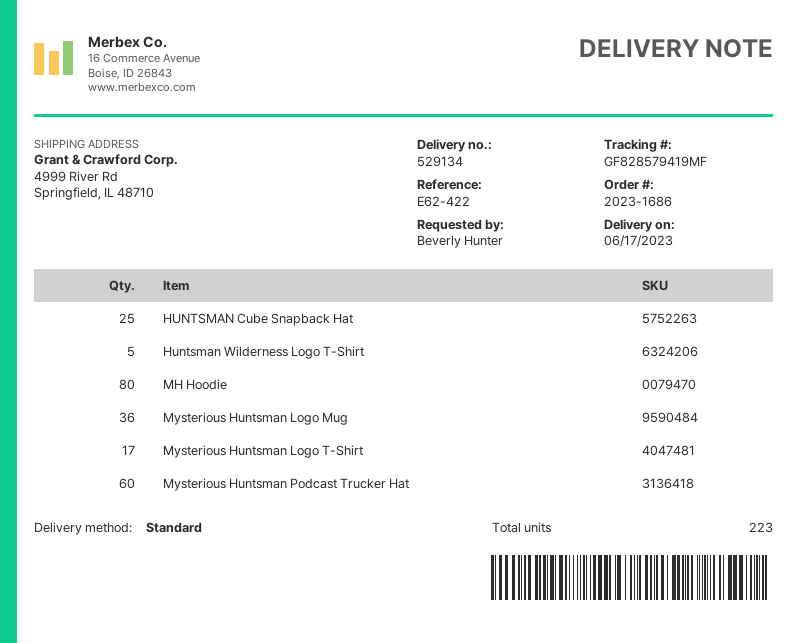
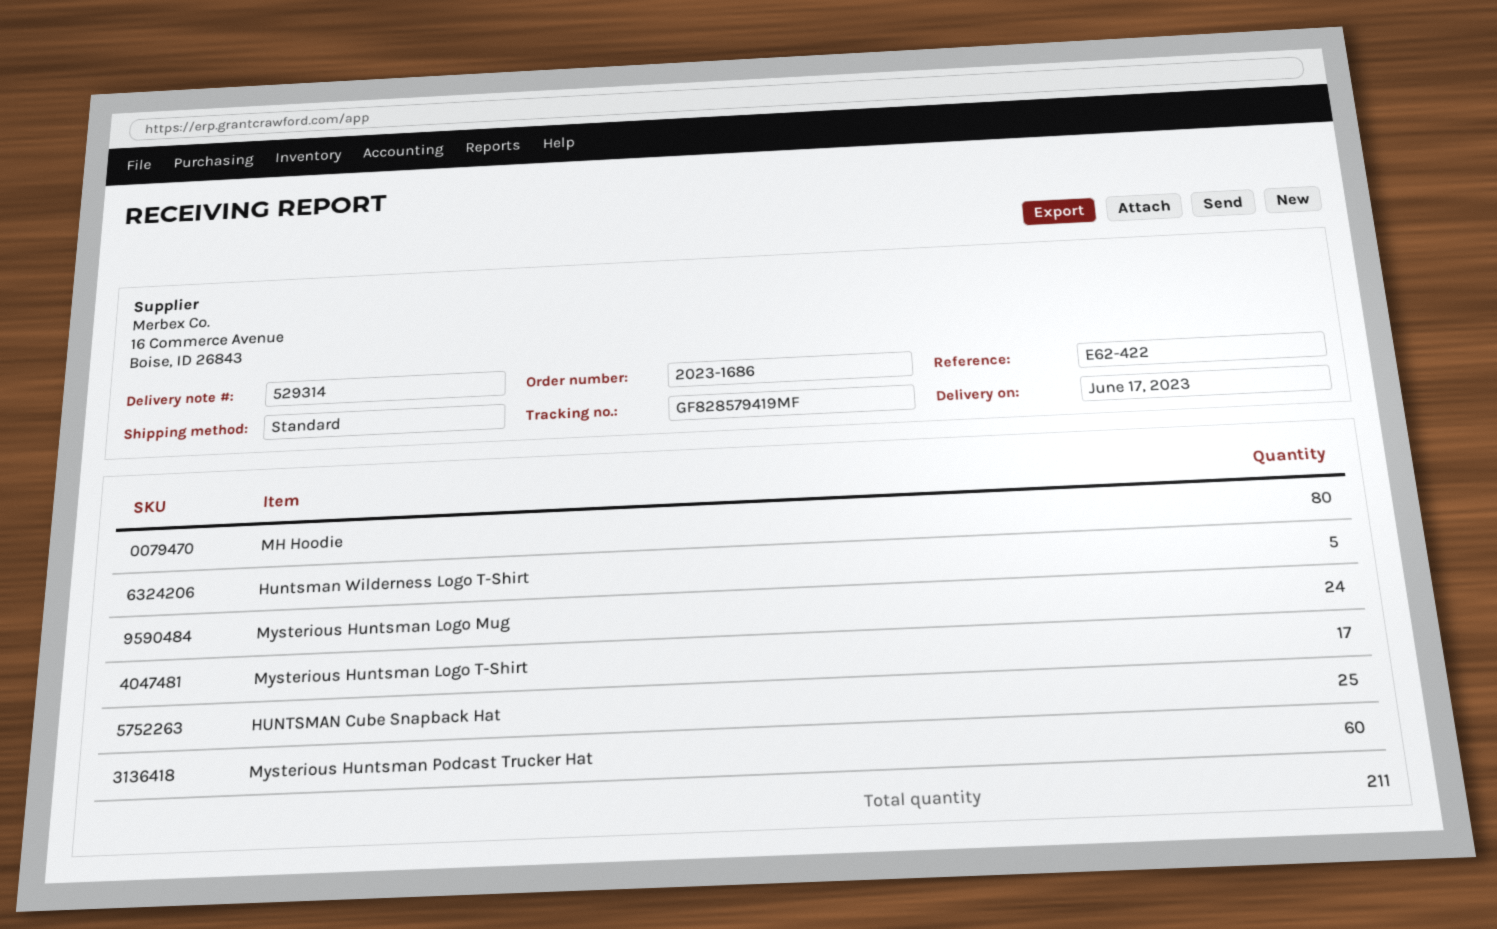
delivery note number: 529134 -> 529314
Mysterious Huntsman Logo Mug: 36 -> 24
total quantity: 223 -> 211

